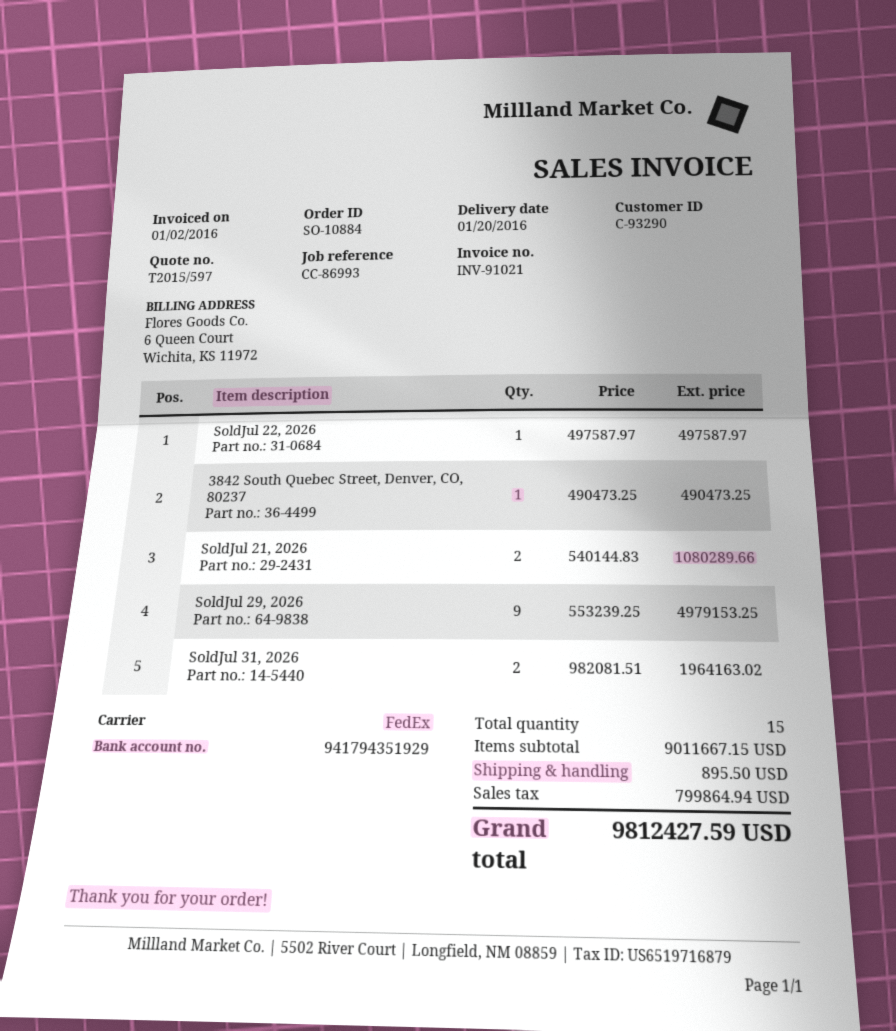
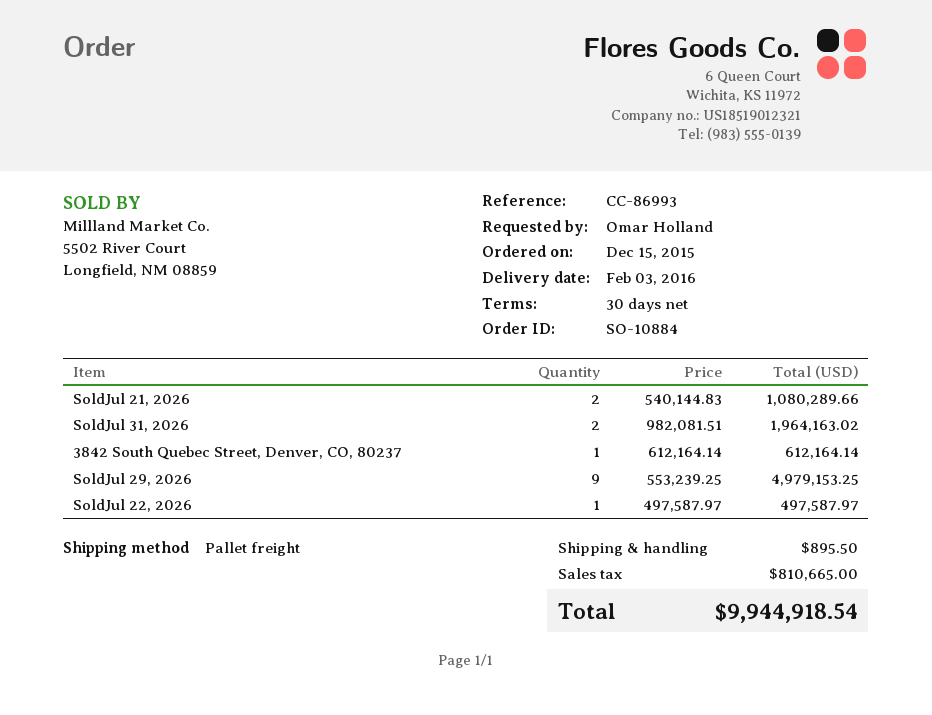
delivery date: 2016-01-20 -> 2016-02-03
shipping method: FedEx -> pallet freight
3842 South Quebec Street, Denver, CO, 80237: 1 x 490473.25 = 490473.25 -> 1 x 612164.14 = 612164.14
tax: 799864.94 -> 810665.00
total: 9812427.59 -> 9944918.54

